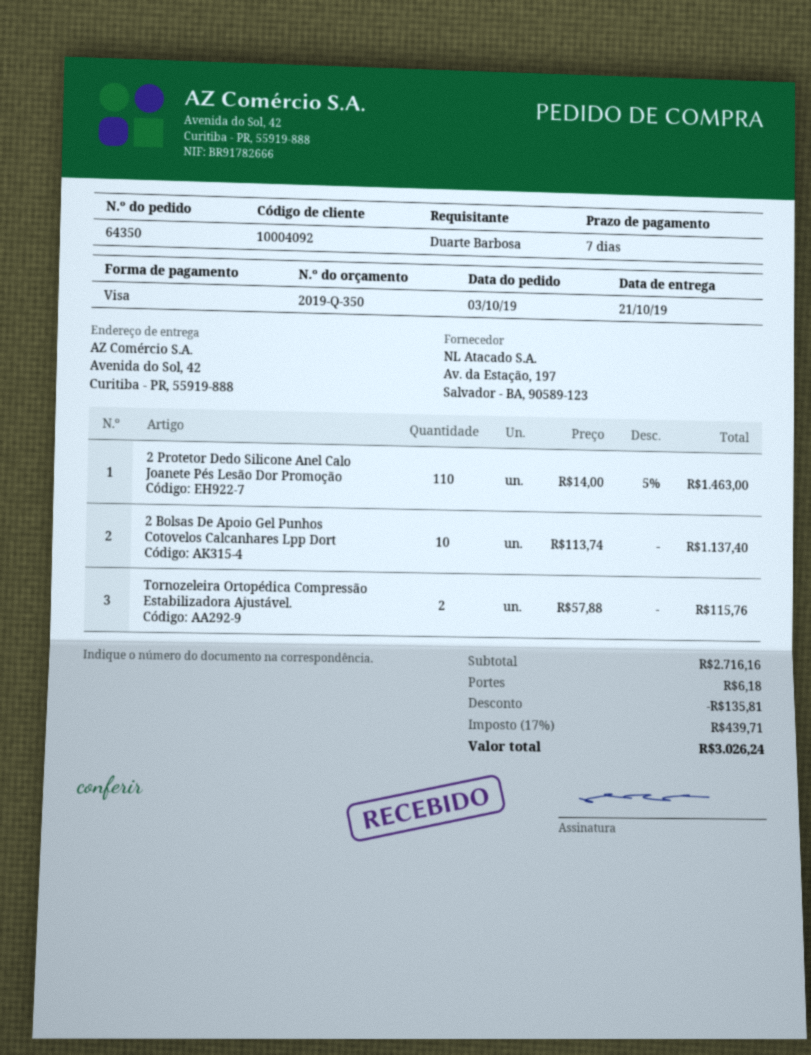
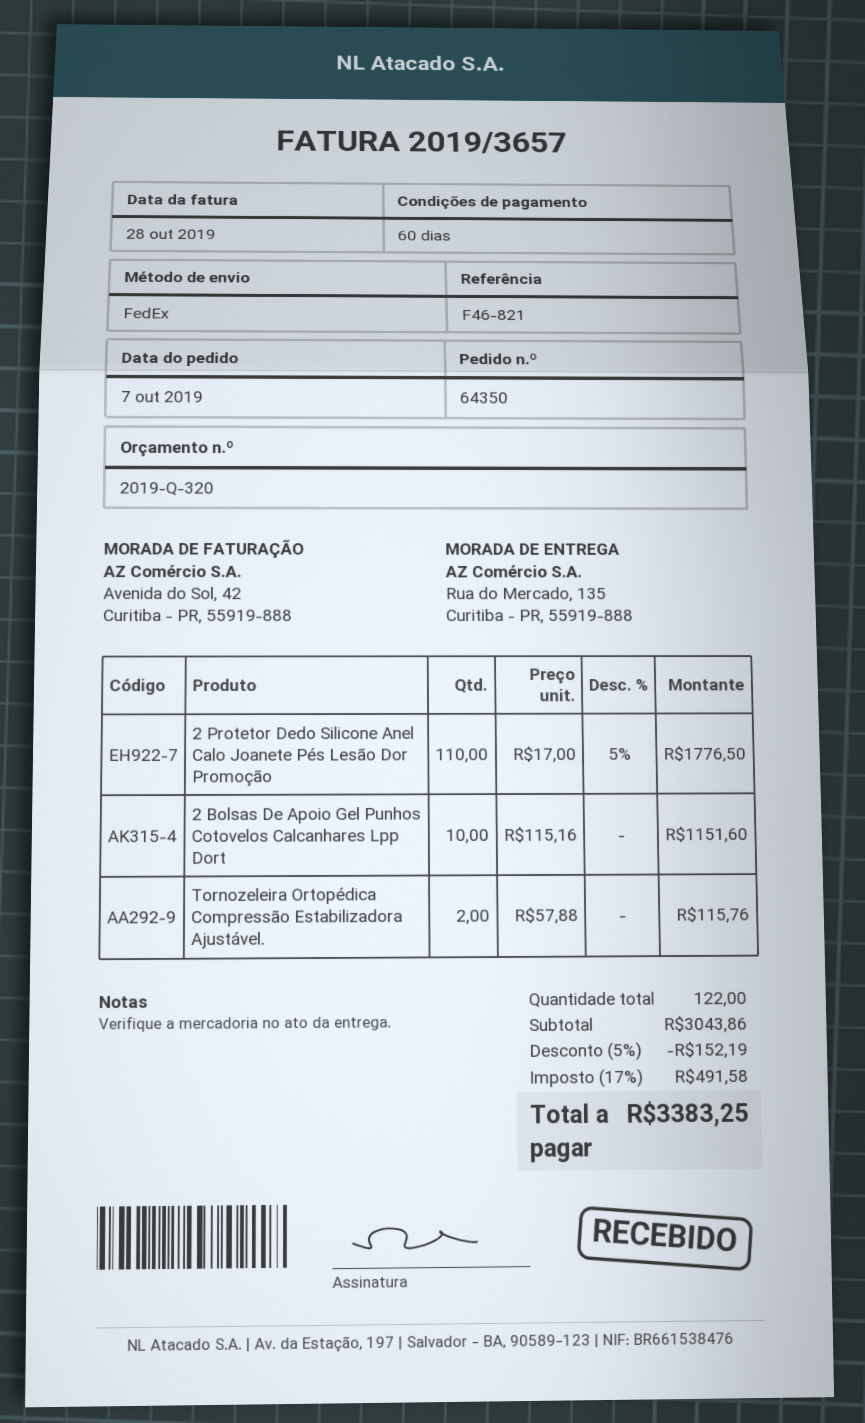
quote number: 2019-Q-350 -> 2019-Q-320
order date: 2019-10-03 -> 2019-10-07
payment terms: 7 days -> 60 days
ship to: Avenida do Sol, 42, Curitiba - PR, 55919-888 -> Rua do Mercado, 135, Curitiba - PR, 55919-888
2 Protetor Dedo Silicone Anel Calo Joanete Pés Lesão Dor Promoção: 110 x 14.00 - 5% = 1463.00 -> 110 x 17.00 - 5% = 1776.50
2 Bolsas De Apoio Gel Punhos Cotovelos Calcanhares Lpp Dort: 10 x 113.74 = 1137.40 -> 10 x 115.16 = 1151.60
subtotal: 2716.16 -> 3043.86
discount: 135.81 -> 152.19
shipping: 6.18 -> none
tax: 17% = 439.71 -> 17% = 491.58
total: 3026.24 -> 3383.25

